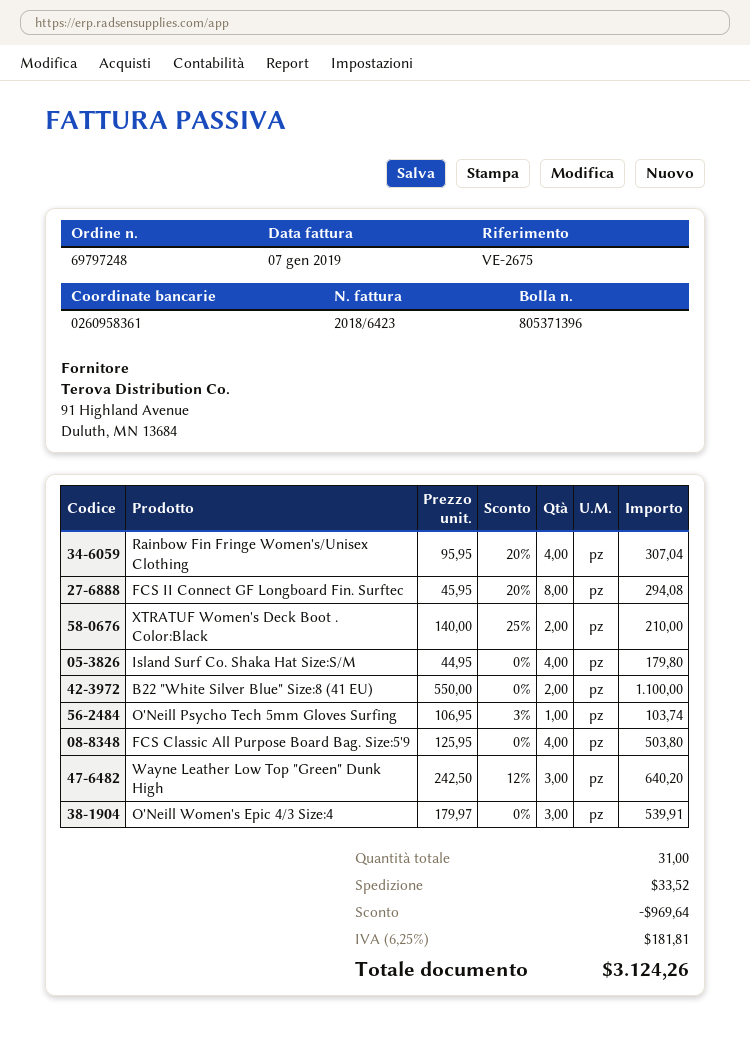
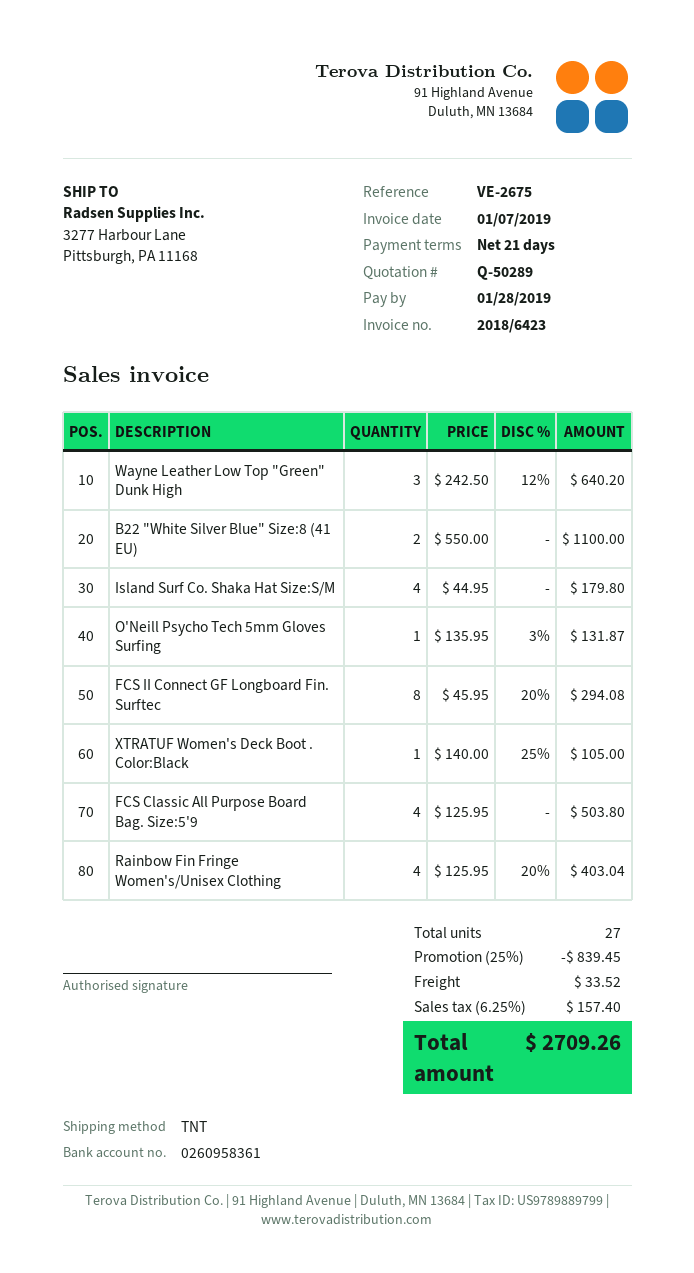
Rainbow Fin Fringe Women's/Unisex Clothing: 4 x 95.95 - 20% = 307.04 -> 4 x 125.95 - 20% = 403.04
XTRATUF Women's Deck Boot . Color:Black: 2 x 140.00 - 25% = 210.00 -> 1 x 140.00 - 25% = 105.00
O'Neill Psycho Tech 5mm Gloves Surfing: 1 x 106.95 - 3% = 103.74 -> 1 x 135.95 - 3% = 131.87
O'Neill Women's Epic 4/3 Size:4: 3 x 179.97 = 539.91 -> none
total quantity: 31 -> 27
discount: 969.64 -> 839.45
tax: 6.25% = 181.81 -> 6.25% = 157.40
total: 3124.26 -> 2709.26

